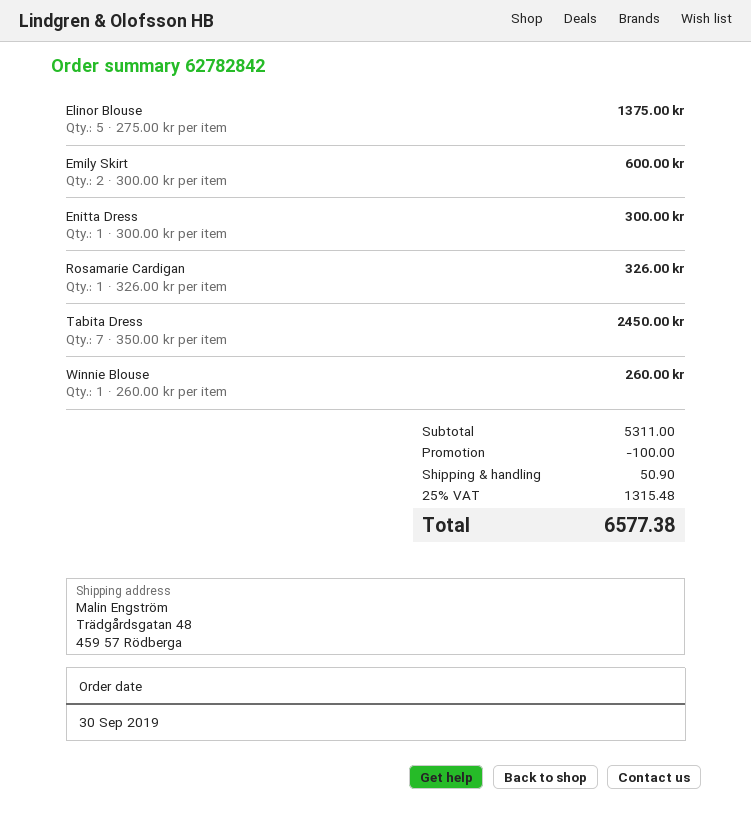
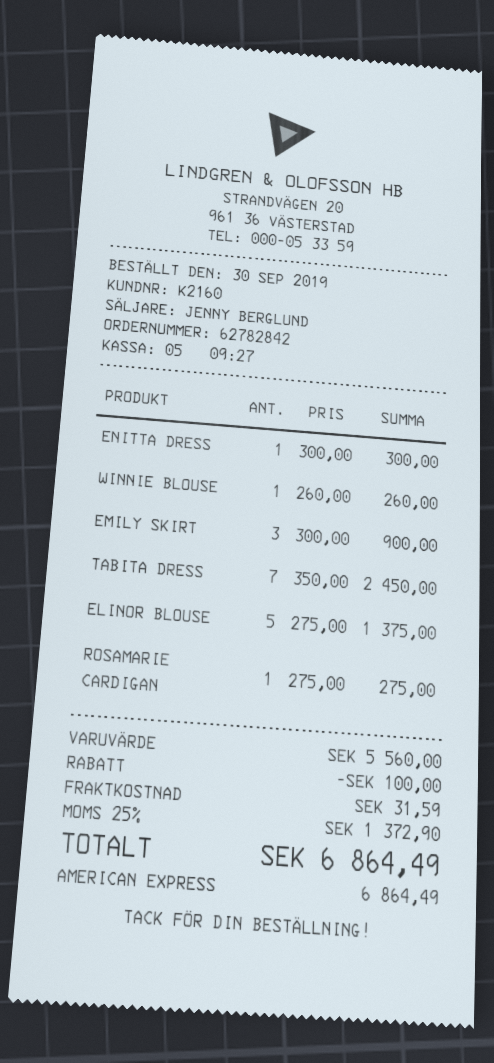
Emily Skirt: 2 x 300.00 = 600.00 -> 3 x 300.00 = 900.00
Rosamarie Cardigan: 1 x 326.00 = 326.00 -> 1 x 275.00 = 275.00
subtotal: 5311.00 -> 5560.00
shipping: 50.90 -> 31.59
tax: 25% = 1315.48 -> 25% = 1372.90
total: 6577.38 -> 6864.49

